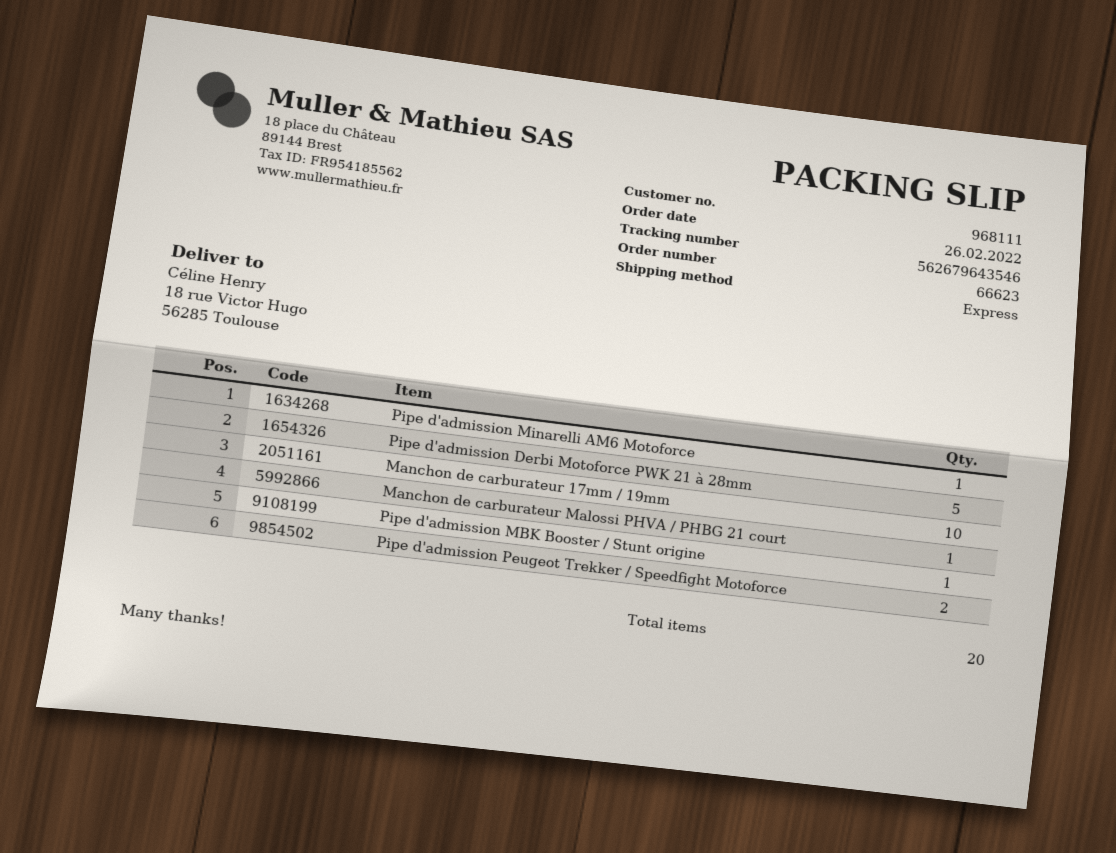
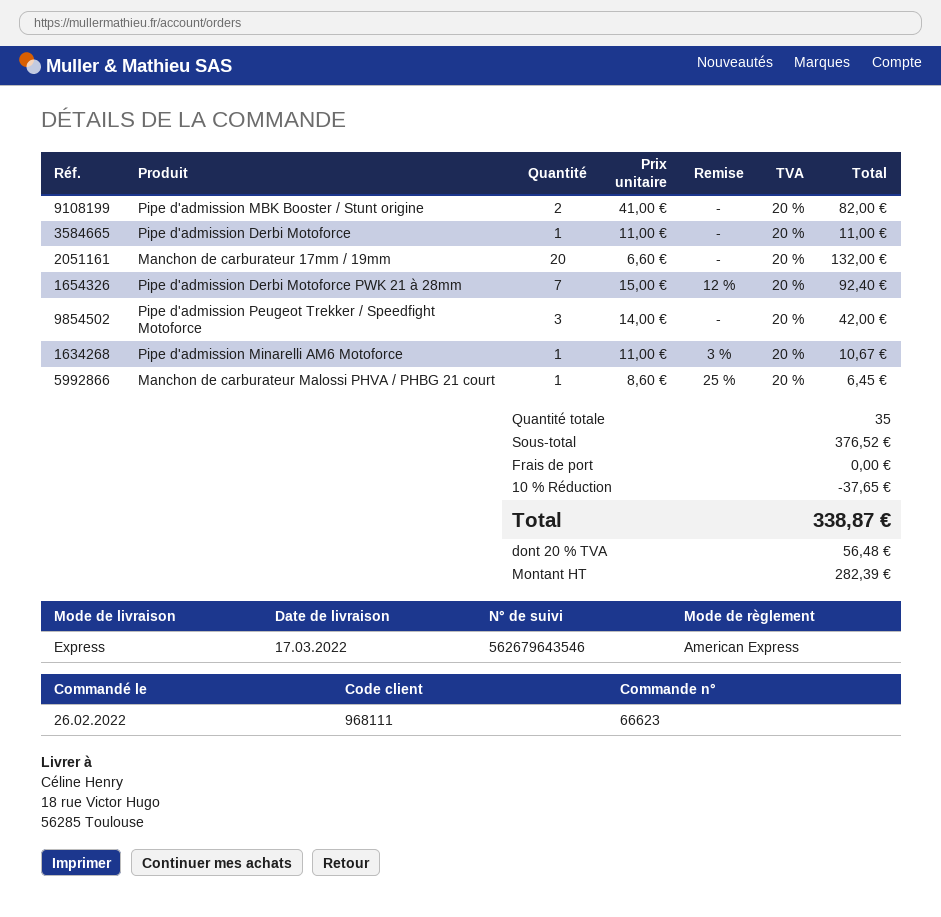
Pipe d'admission Derbi Motoforce PWK 21 à 28mm: 5 -> 7
Manchon de carburateur 17mm / 19mm: 10 -> 20
Pipe d'admission MBK Booster / Stunt origine: 1 -> 2
Pipe d'admission Peugeot Trekker / Speedfight Motoforce: 2 -> 3
Pipe d'admission Derbi Motoforce: none -> 1
total quantity: 20 -> 35

